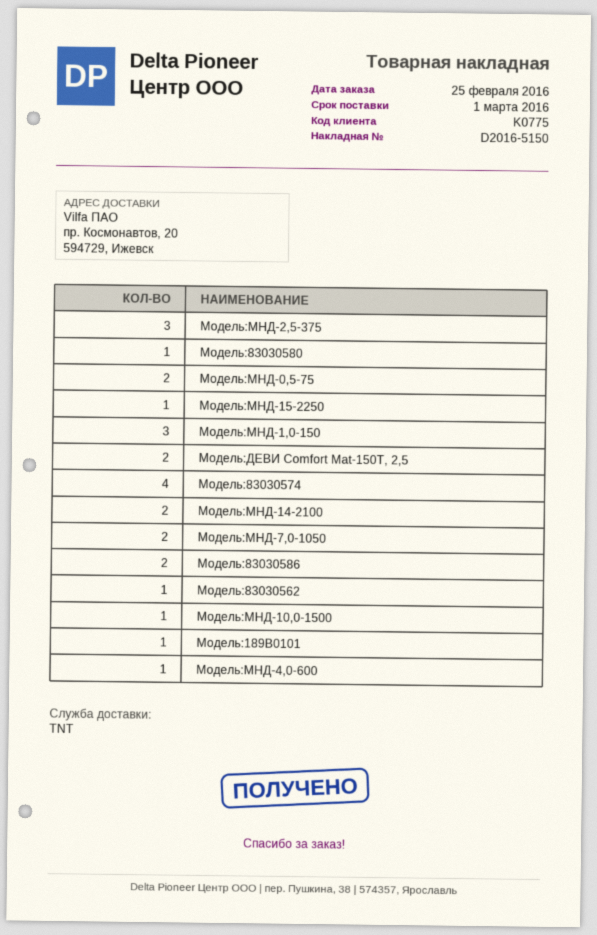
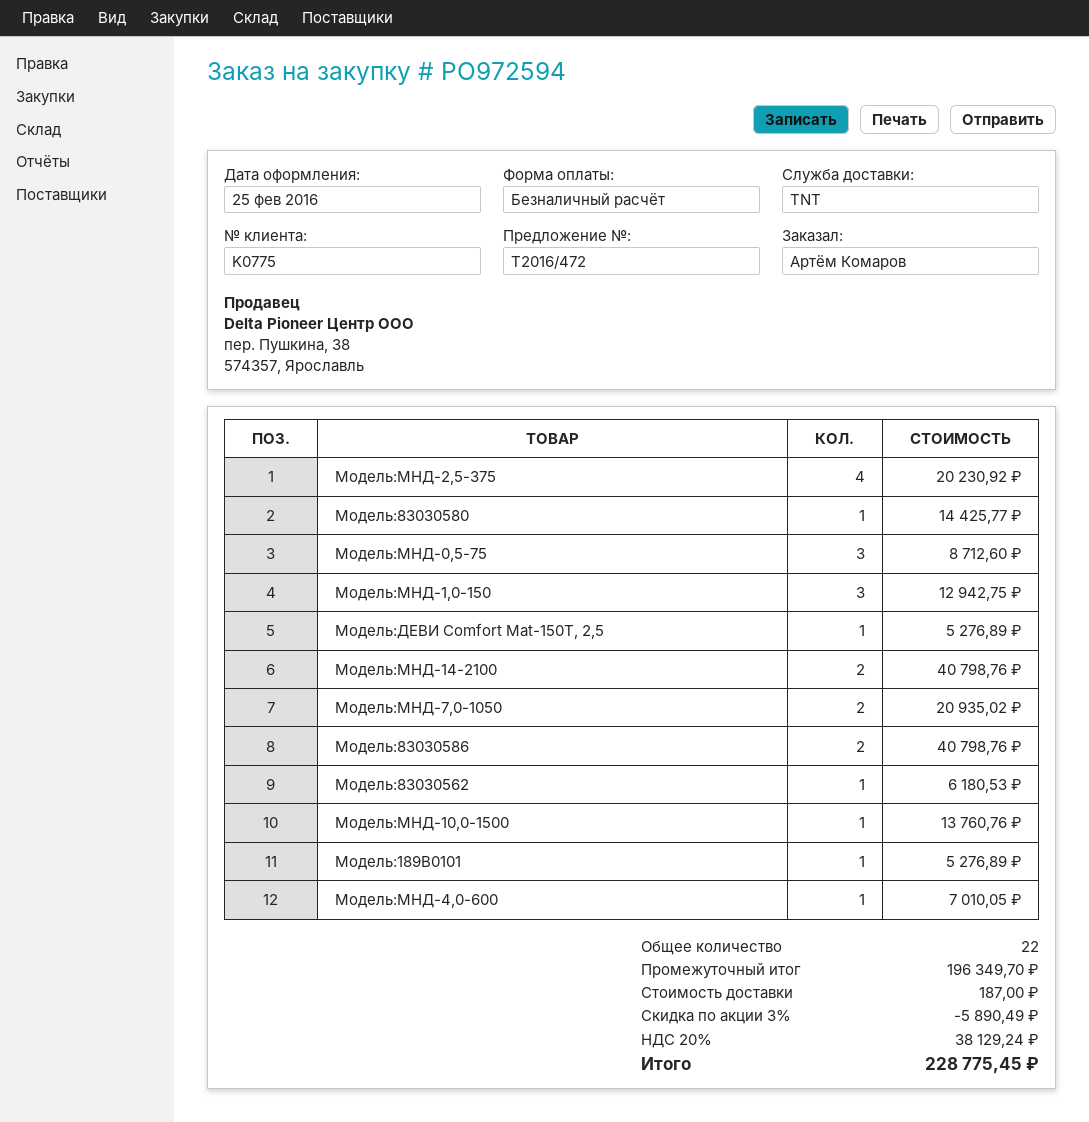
Модель:МНД-2,5-375: 3 -> 4
Модель:МНД-0,5-75: 2 -> 3
Модель:МНД-15-2250: 1 -> none
Модель:ДЕВИ Comfort Mat-150T, 2,5: 2 -> 1
Модель:83030574: 4 -> none

